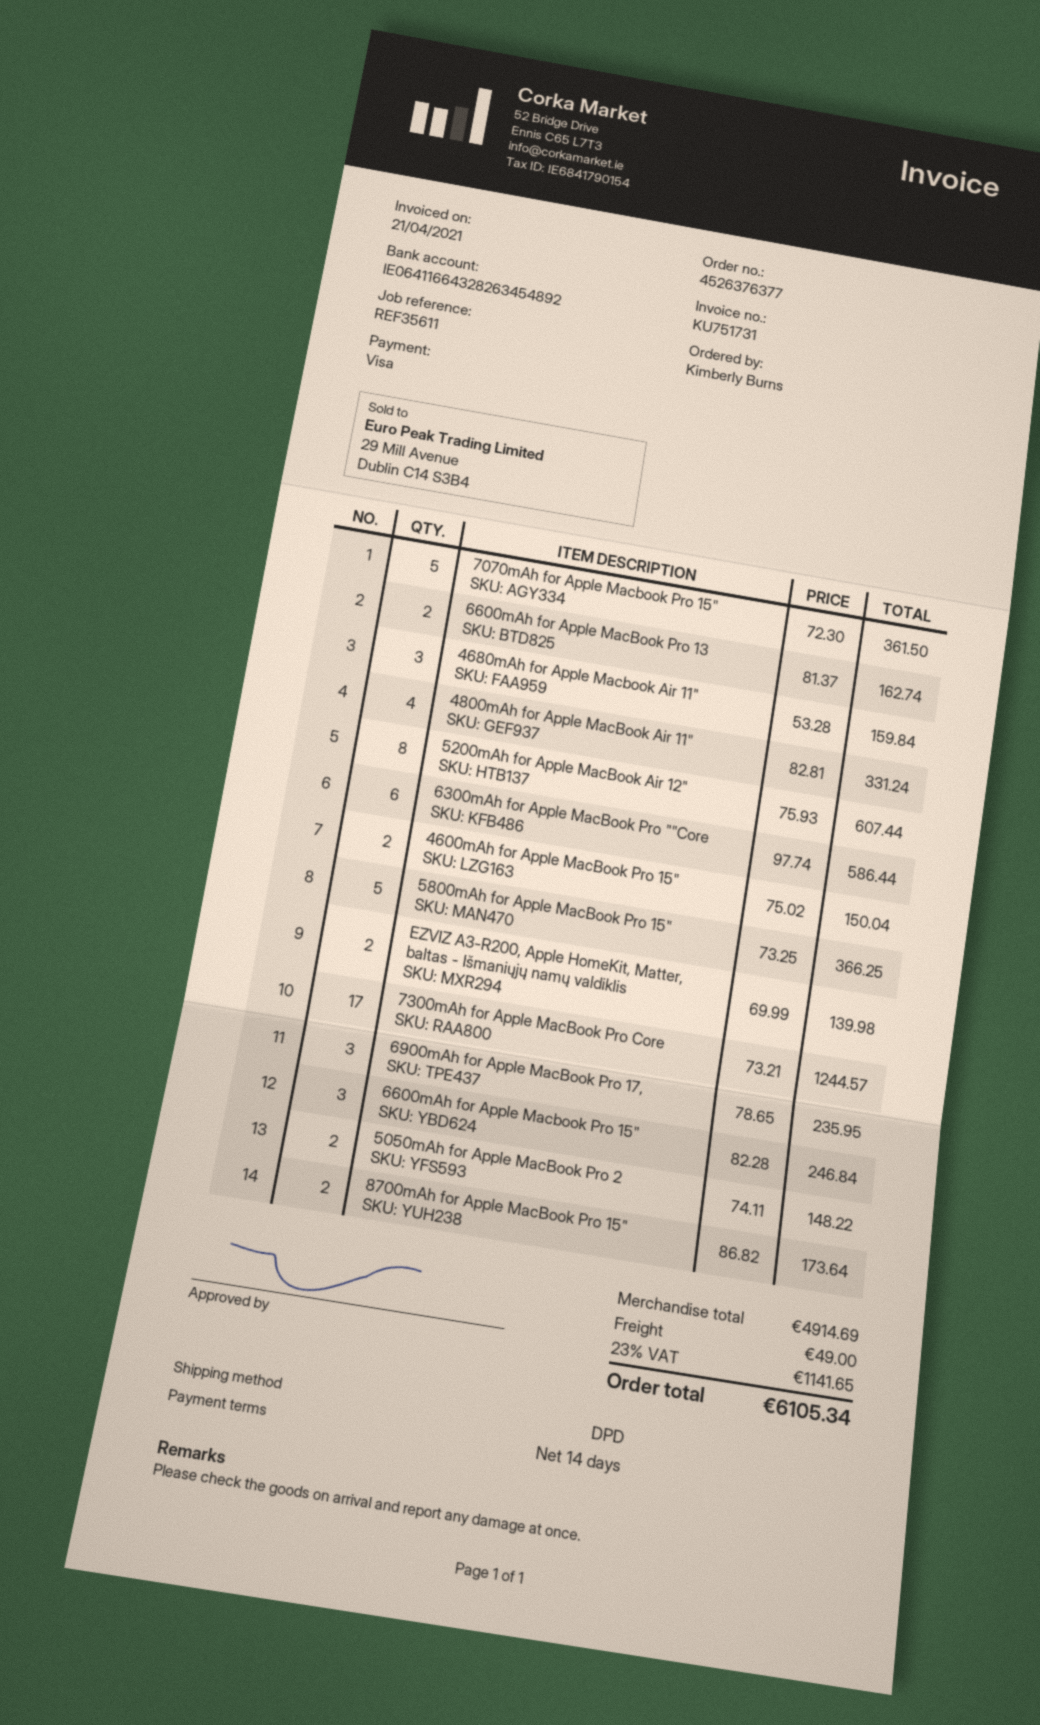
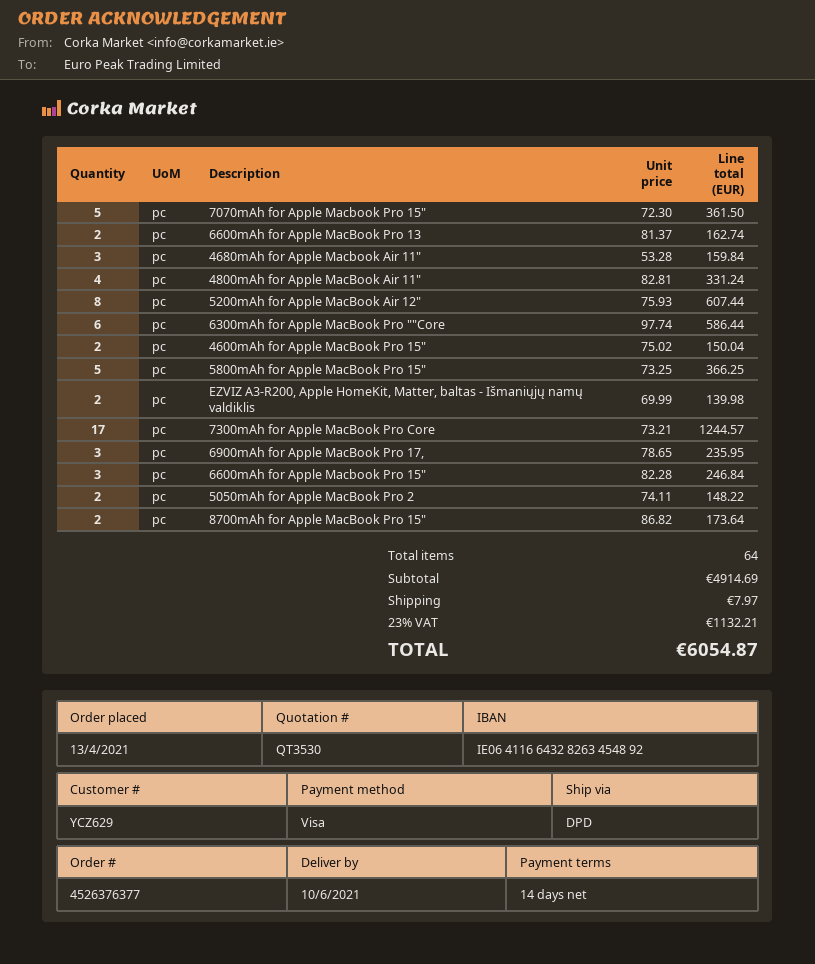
shipping: 49.00 -> 7.97
tax: 23% = 1141.65 -> 23% = 1132.21
total: 6105.34 -> 6054.87

